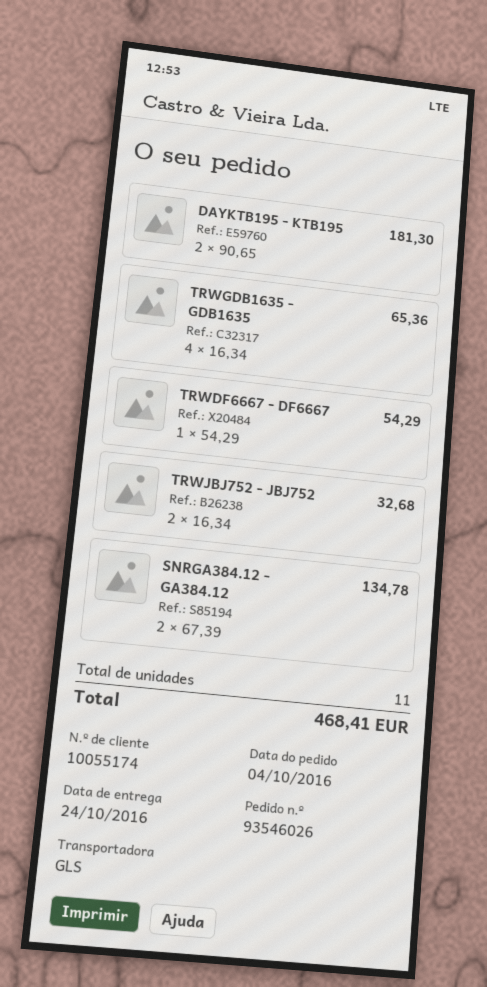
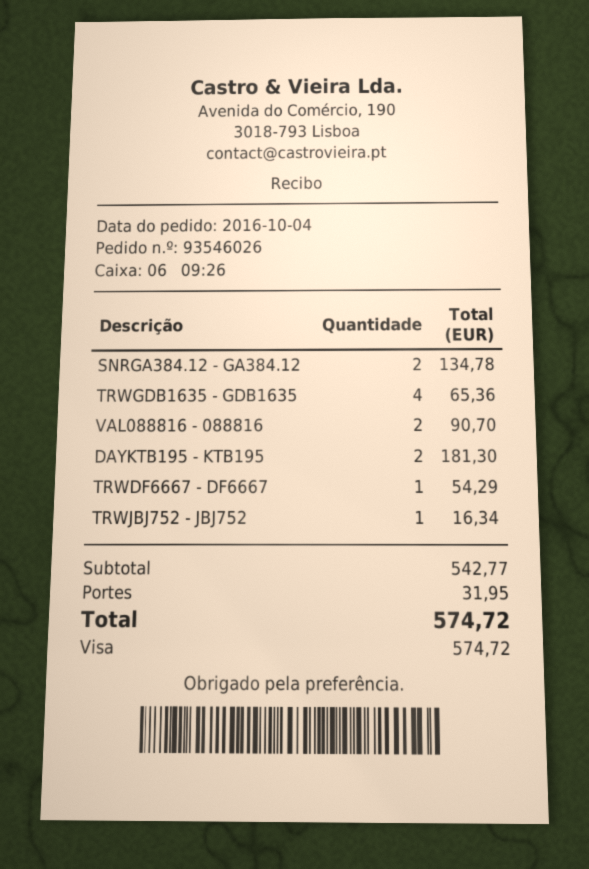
TRWJBJ752 - JBJ752: 2 for 32.68 -> 1 for 16.34
VAL088816 - 088816: none -> 2 for 90.70
shipping: none -> 31.95
total: 468.41 -> 574.72

